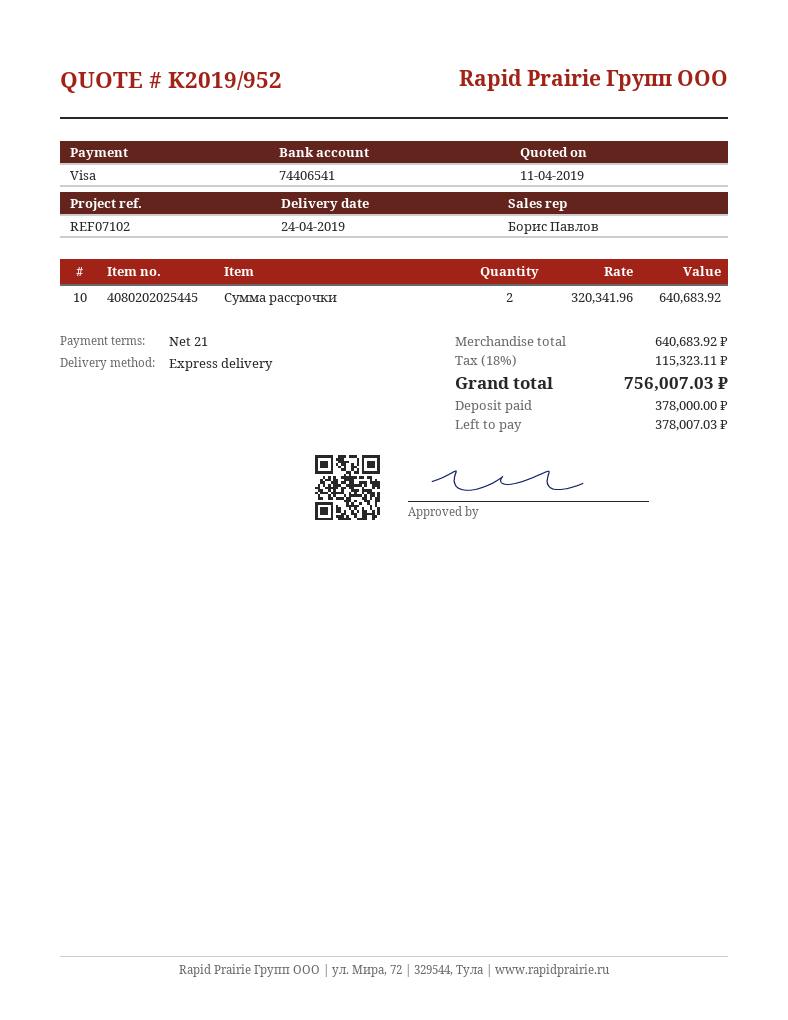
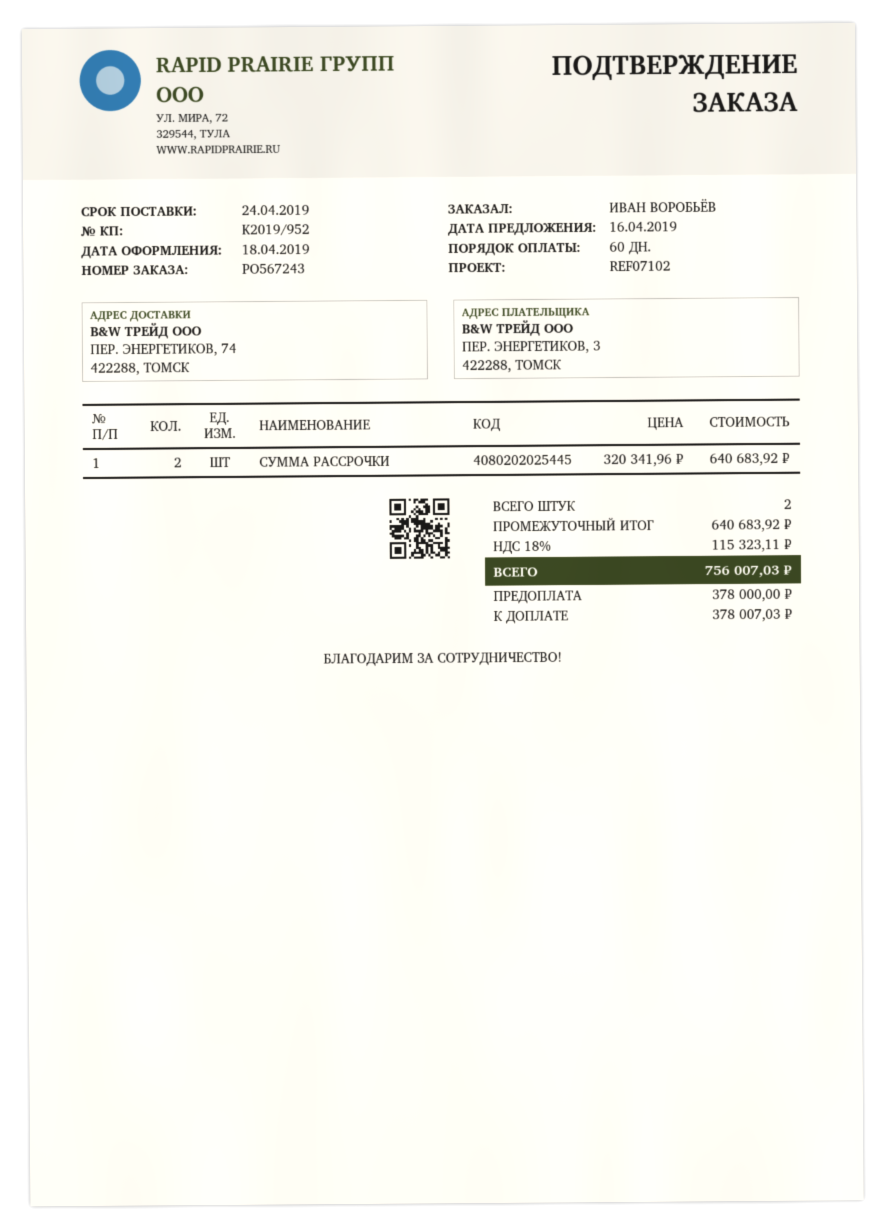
quote date: 2019-04-11 -> 2019-04-16
payment terms: 21 days -> 60 days

